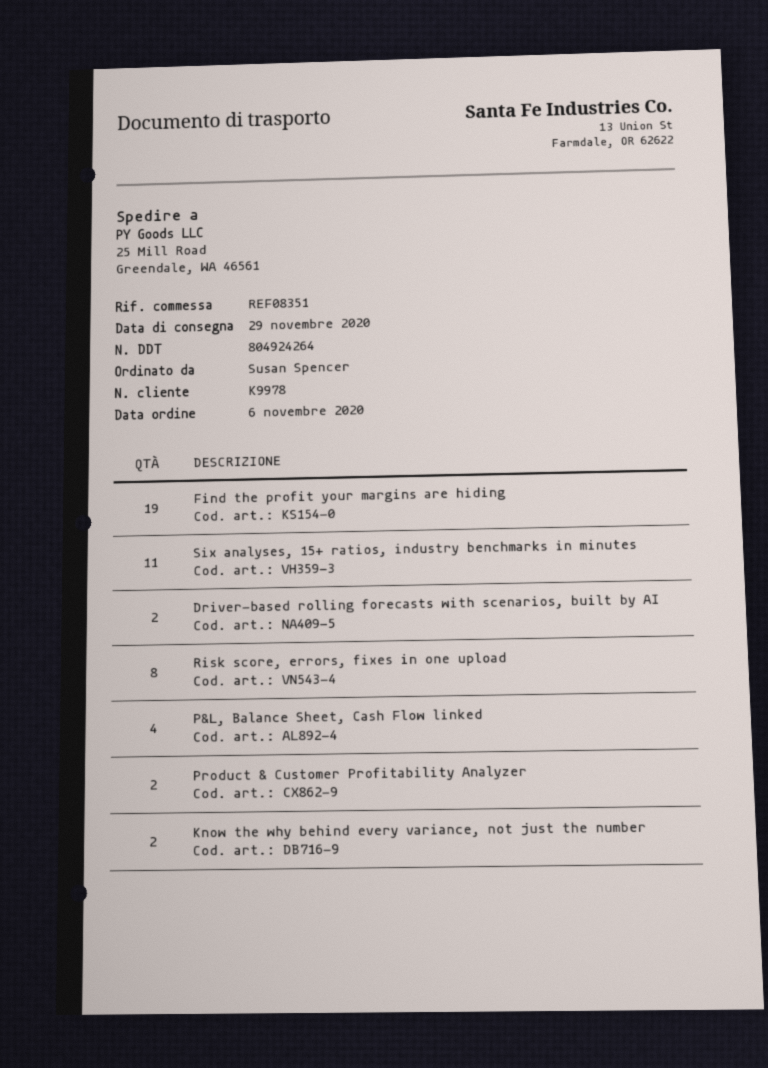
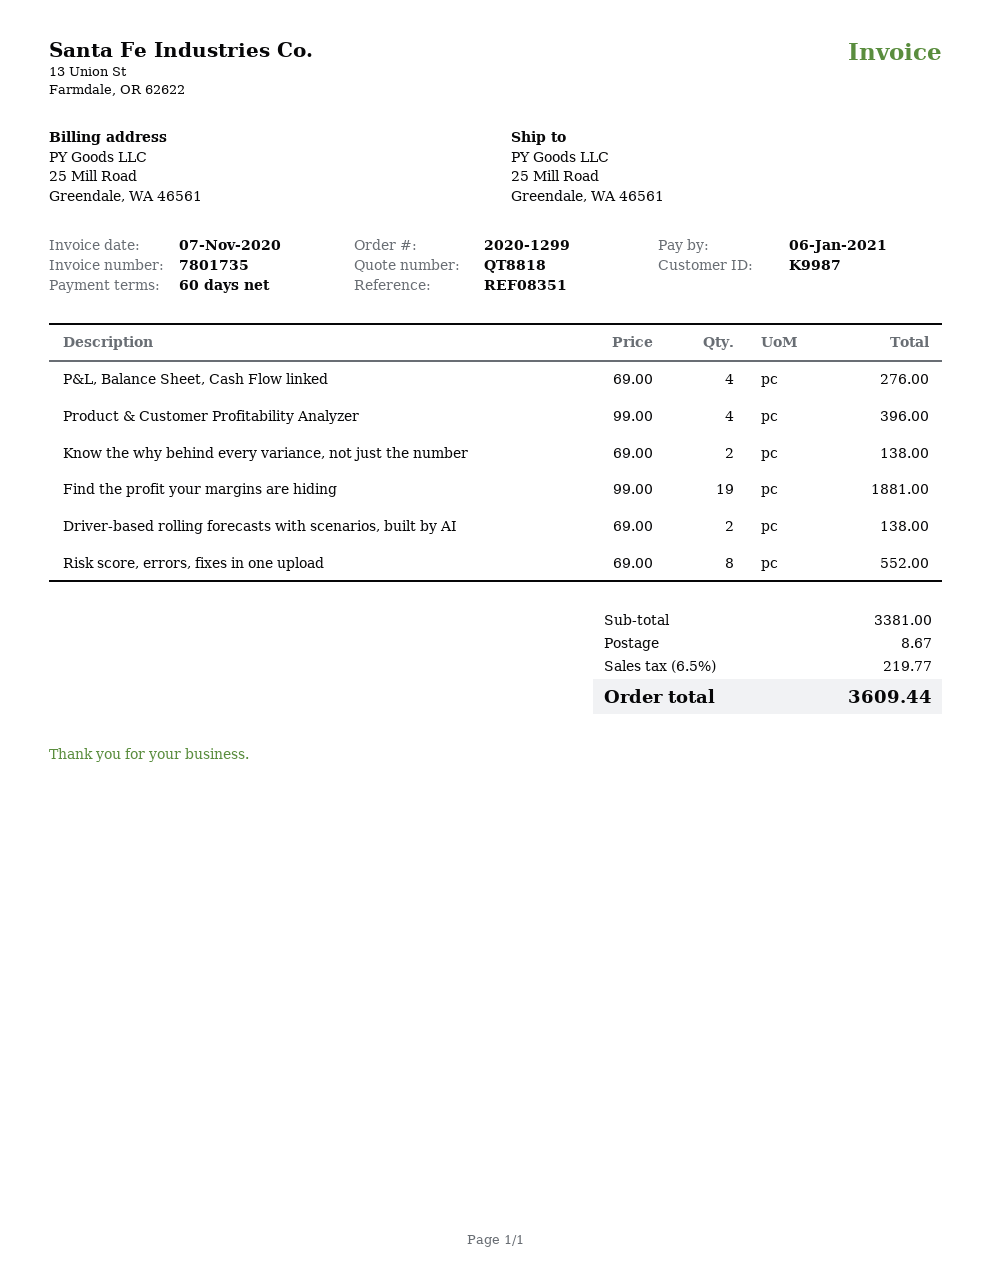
customer number: K9978 -> K9987
Six analyses, 15+ ratios, industry benchmarks in minutes: 11 -> none
Product & Customer Profitability Analyzer: 2 -> 4

